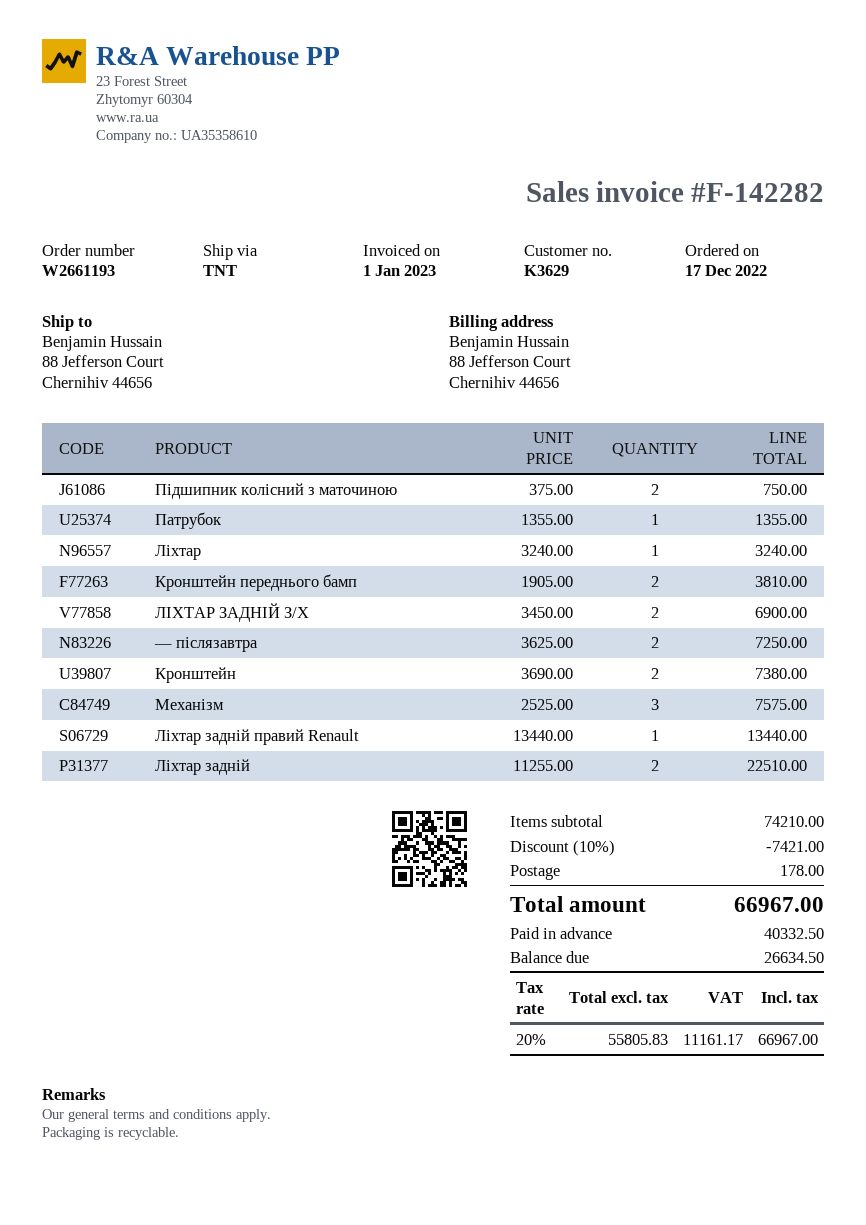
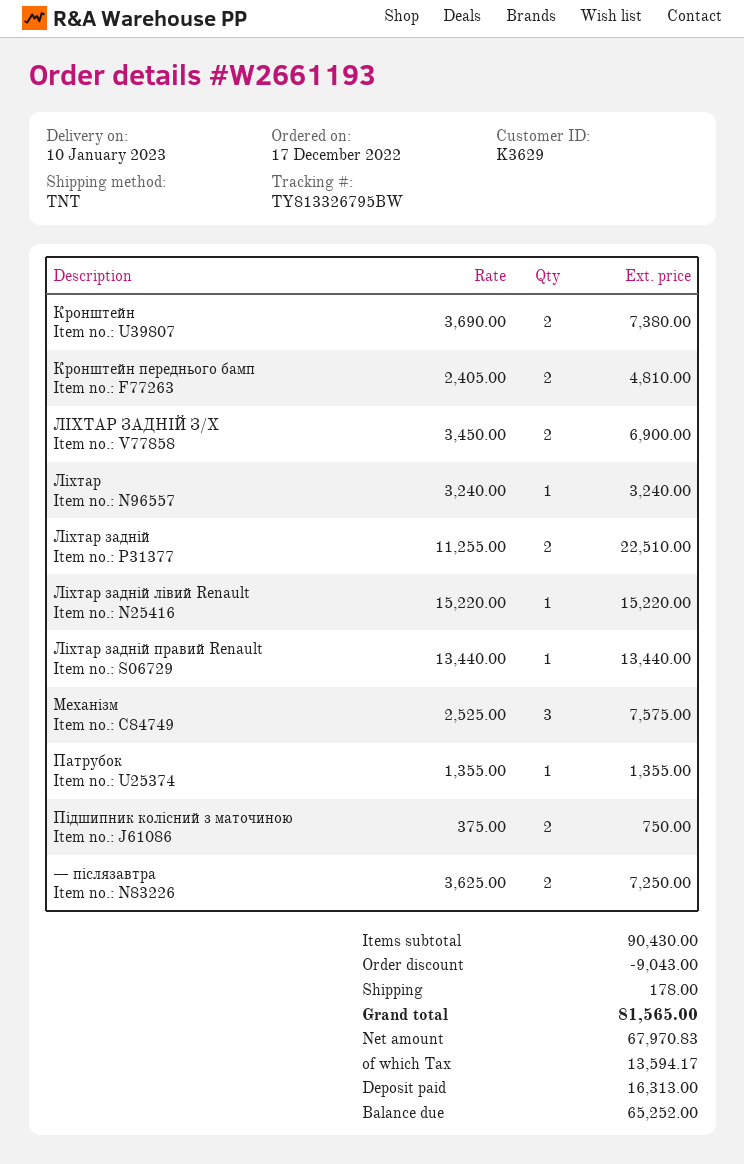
Кронштейн переднього бамп: 2 x 1905.00 = 3810.00 -> 2 x 2405.00 = 4810.00
Ліхтар задній лівий Renault: none -> 1 x 15220.00 = 15220.00
subtotal: 74210.00 -> 90430.00
discount: 7421.00 -> 9043.00
net: 55805.83 -> 67970.83
tax: 11161.17 -> 13594.17
total: 66967.00 -> 81565.00
deposit: 40332.50 -> 16313.00
balance: 26634.50 -> 65252.00

